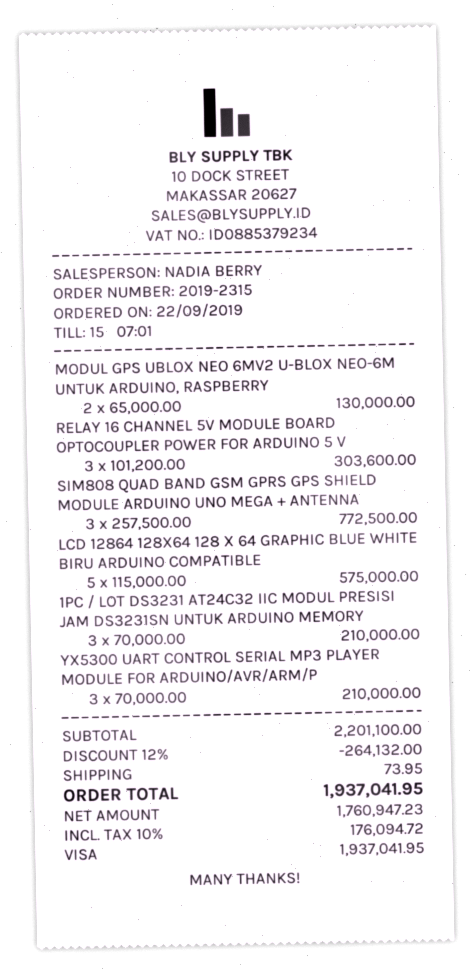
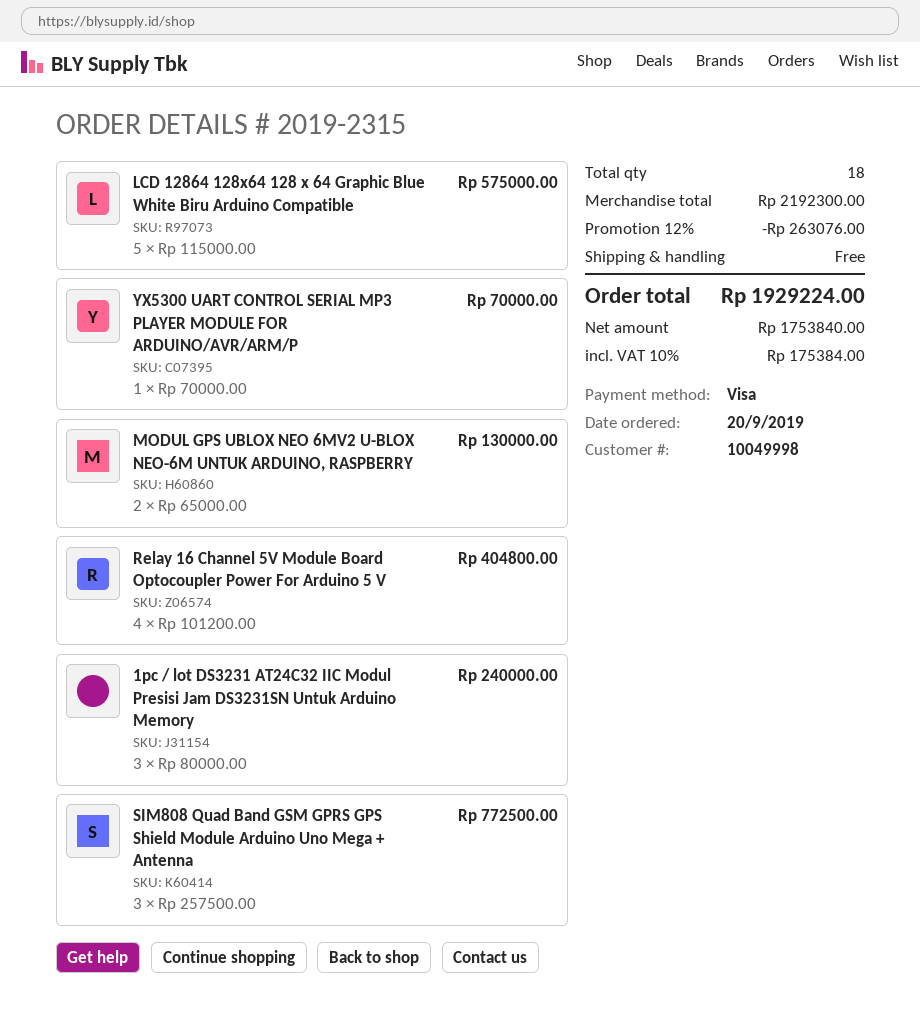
order date: 2019-09-22 -> 2019-09-20
RELAY 16 CHANNEL 5V MODULE BOARD OPTOCOUPLER POWER FOR ARDUINO 5 V: 3 x 101200.00 = 303600.00 -> 4 x 101200.00 = 404800.00
1PC / LOT DS3231 AT24C32 IIC MODUL PRESISI JAM DS3231SN UNTUK ARDUINO MEMORY: 3 x 70000.00 = 210000.00 -> 3 x 80000.00 = 240000.00
YX5300 UART CONTROL SERIAL MP3 PLAYER MODULE FOR ARDUINO/AVR/ARM/P: 3 x 70000.00 = 210000.00 -> 1 x 70000.00 = 70000.00
subtotal: 2201100.00 -> 2192300.00
discount: 12% = 264132.00 -> 12% = 263076.00
shipping: 73.95 -> 0.00
net: 1760947.23 -> 1753840.00
tax: 10% = 176094.72 -> 10% = 175384.00
total: 1937041.95 -> 1929224.00

